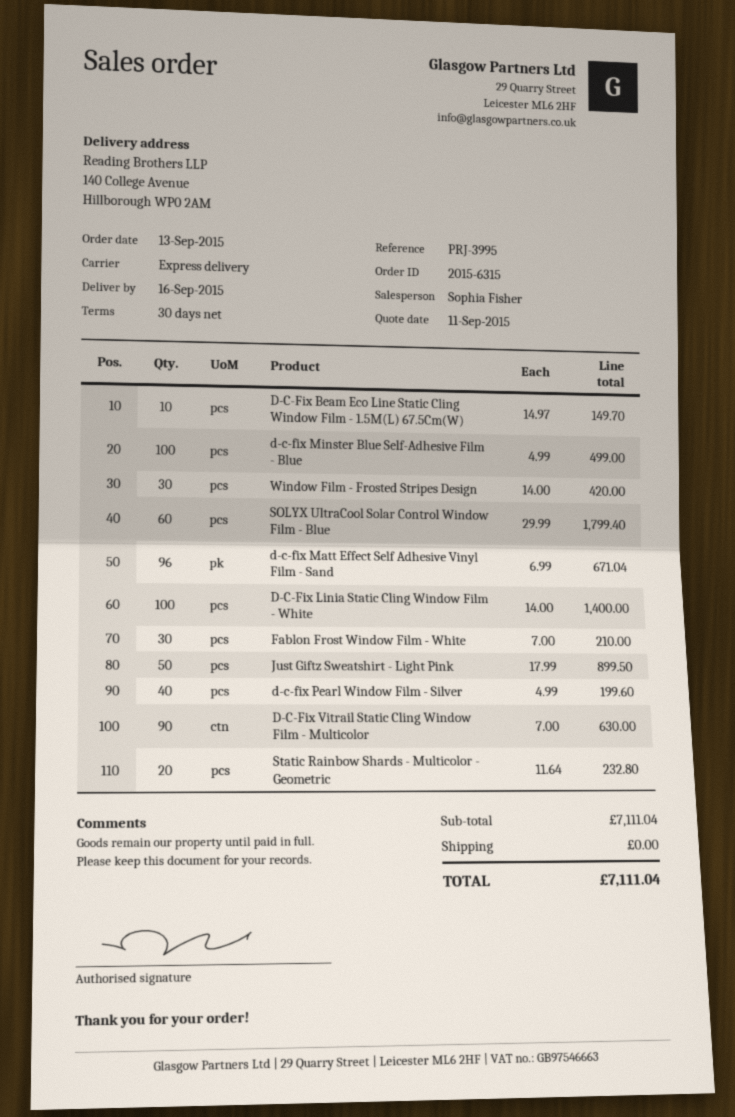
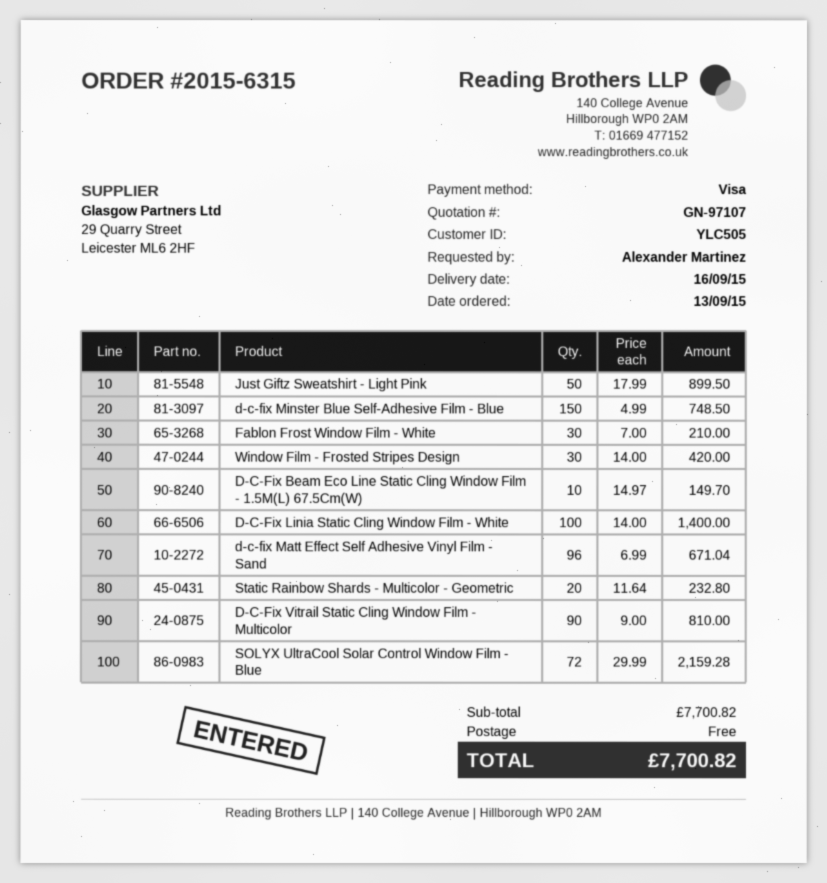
d-c-fix Minster Blue Self-Adhesive Film - Blue: 100 x 4.99 = 499.00 -> 150 x 4.99 = 748.50
SOLYX UltraCool Solar Control Window Film - Blue: 60 x 29.99 = 1799.40 -> 72 x 29.99 = 2159.28
d-c-fix Pearl Window Film - Silver: 40 x 4.99 = 199.60 -> none
D-C-Fix Vitrail Static Cling Window Film - Multicolor: 90 x 7.00 = 630.00 -> 90 x 9.00 = 810.00
subtotal: 7111.04 -> 7700.82
total: 7111.04 -> 7700.82

